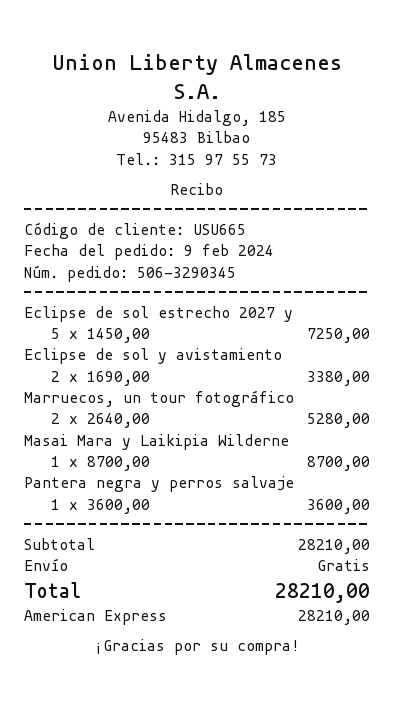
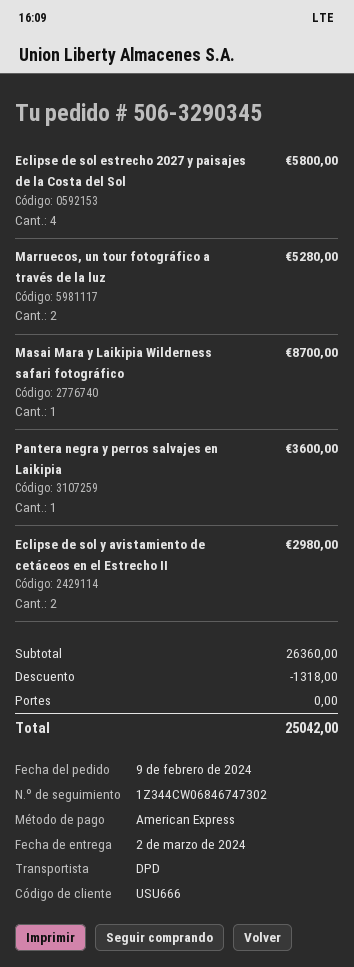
customer number: USU665 -> USU666
Eclipse de sol estrecho 2027 y: 5 for 7250.00 -> 4 for 5800.00
Eclipse de sol y avistamiento: 2 for 3380.00 -> 2 for 2980.00
subtotal: 28210.00 -> 26360.00
discount: none -> 1318.00
total: 28210.00 -> 25042.00

